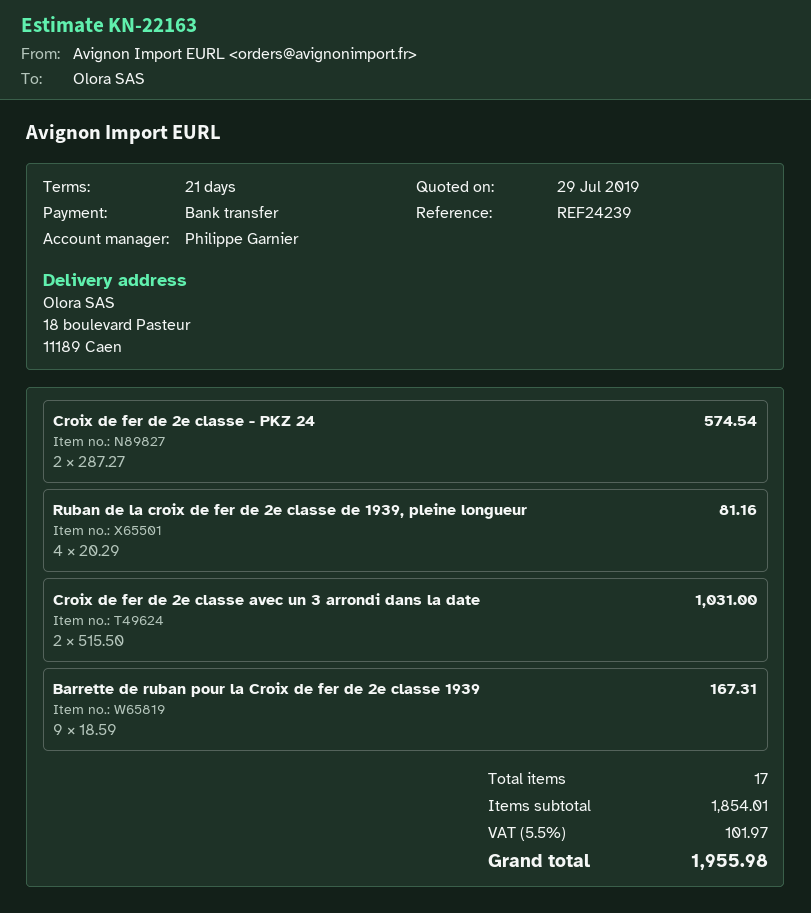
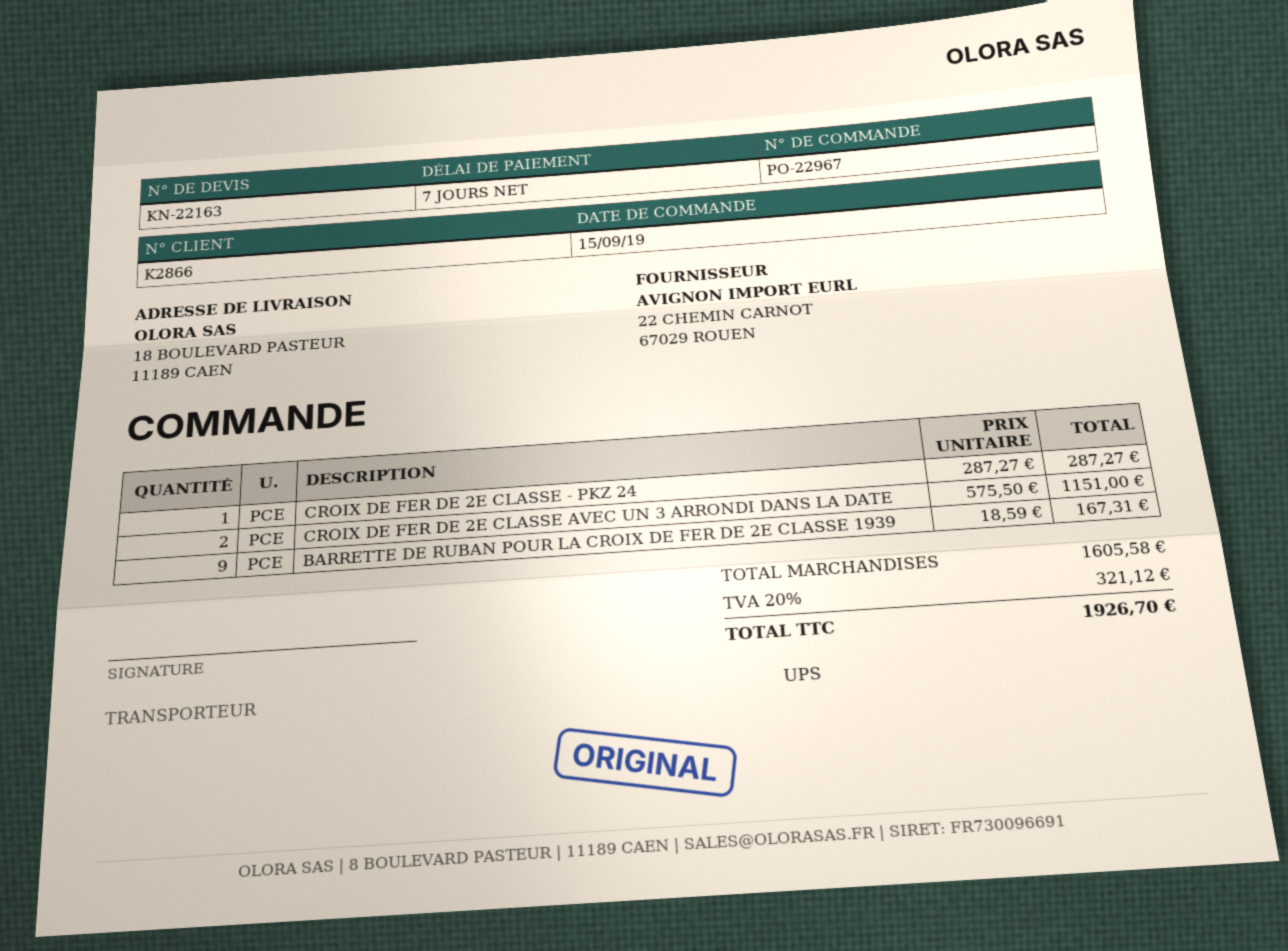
payment terms: 21 days -> 7 days
Croix de fer de 2e classe - PKZ 24: 2 x 287.27 = 574.54 -> 1 x 287.27 = 287.27
Ruban de la croix de fer de 2e classe de 1939, pleine longueur: 4 x 20.29 = 81.16 -> none
Croix de fer de 2e classe avec un 3 arrondi dans la date: 2 x 515.50 = 1031.00 -> 2 x 575.50 = 1151.00
subtotal: 1854.01 -> 1605.58
tax: 5.5% = 101.97 -> 20% = 321.12
total: 1955.98 -> 1926.70

